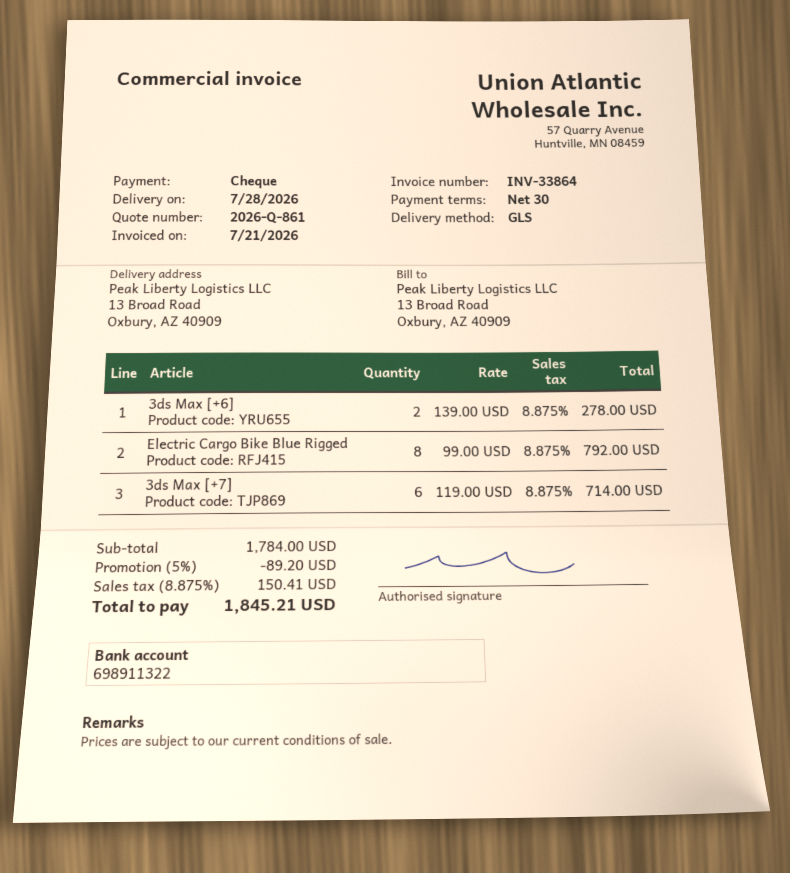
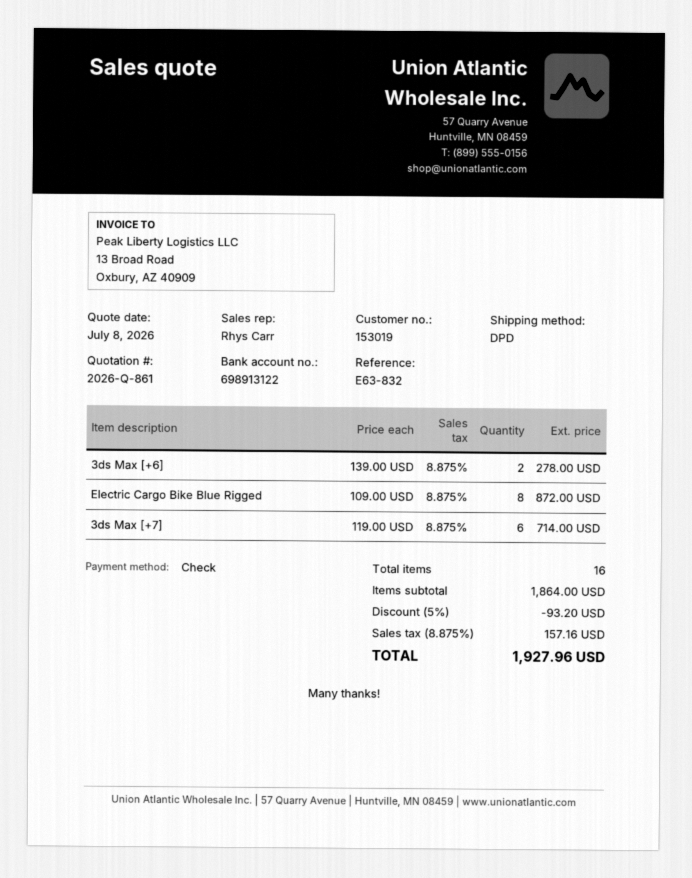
bank account: 698911322 -> 698913122
shipping method: GLS -> DPD
Electric Cargo Bike Blue Rigged: 8 x 99.00 = 792.00 -> 8 x 109.00 = 872.00
subtotal: 1784.00 -> 1864.00
discount: 5% = 89.20 -> 5% = 93.20
tax: 8.875% = 150.41 -> 8.875% = 157.16
total: 1845.21 -> 1927.96

